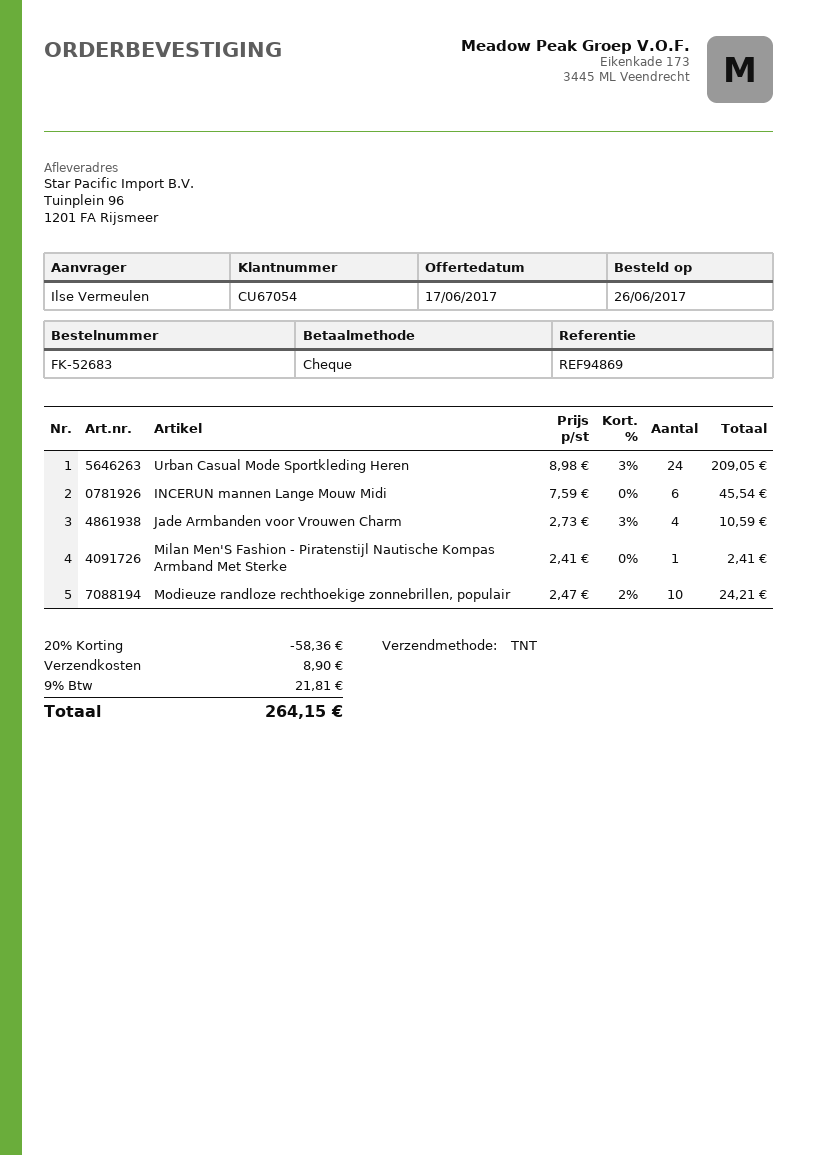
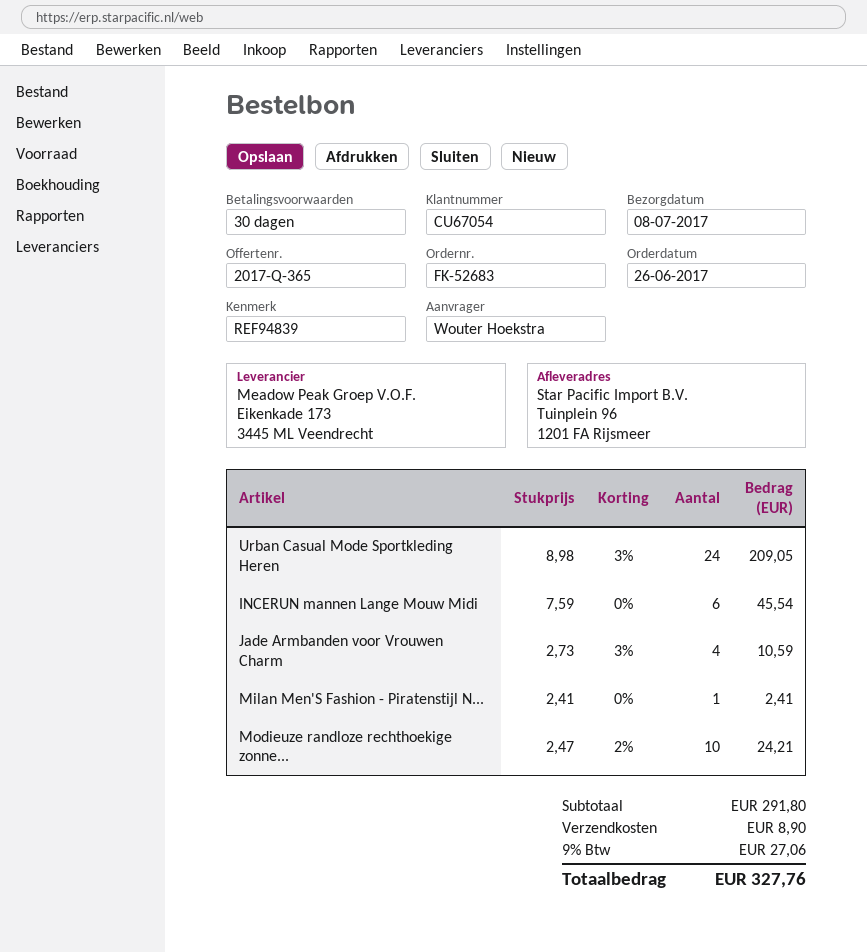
reference: REF94869 -> REF94839
ordered by: Ilse Vermeulen -> Wouter Hoekstra
discount: 20% = 58.36 -> none
tax: 9% = 21.81 -> 9% = 27.06
total: 264.15 -> 327.76

